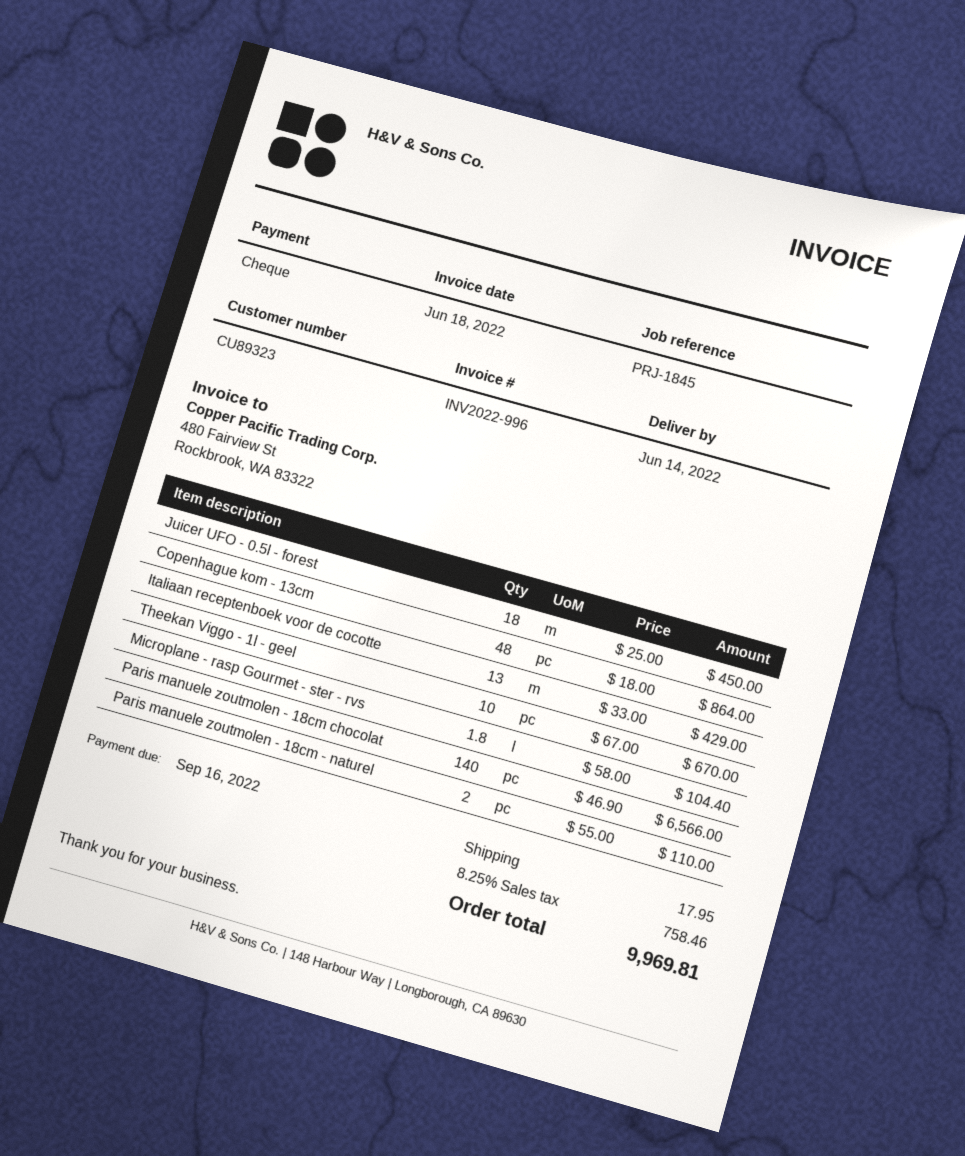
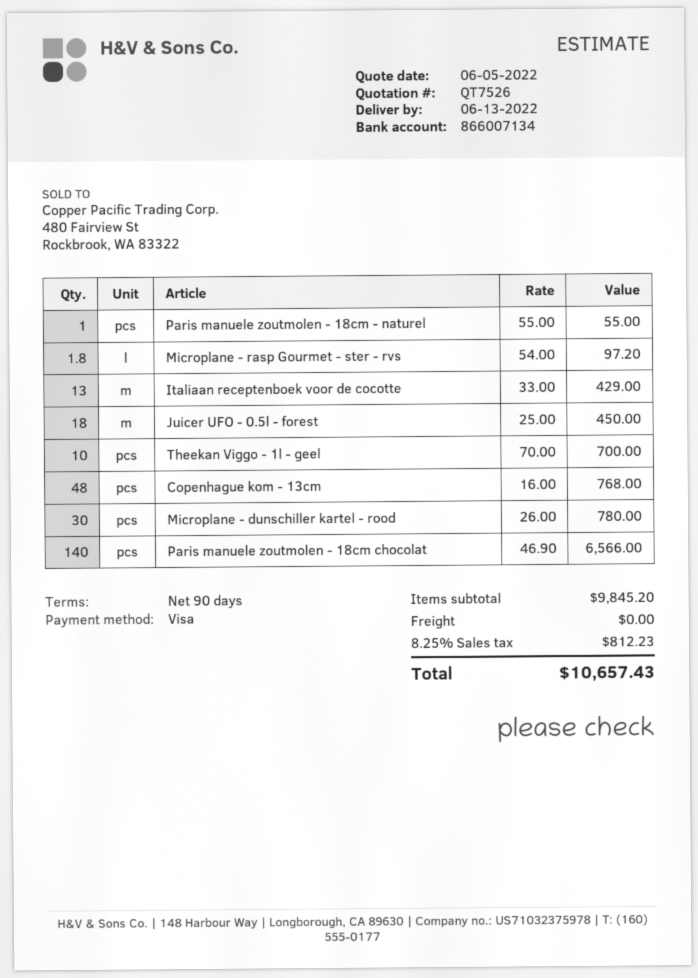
delivery date: 2022-06-14 -> 2022-06-13
payment method: cheque -> Visa
Copenhague kom - 13cm: 48 x 18.00 = 864.00 -> 48 x 16.00 = 768.00
Theekan Viggo - 1l - geel: 10 x 67.00 = 670.00 -> 10 x 70.00 = 700.00
Microplane - rasp Gourmet - ster - rvs: 1.8 x 58.00 = 104.40 -> 1.8 x 54.00 = 97.20
Paris manuele zoutmolen - 18cm - naturel: 2 x 55.00 = 110.00 -> 1 x 55.00 = 55.00
Microplane - dunschiller kartel - rood: none -> 30 x 26.00 = 780.00
shipping: 17.95 -> 0.00
tax: 8.25% = 758.46 -> 8.25% = 812.23
total: 9969.81 -> 10657.43

